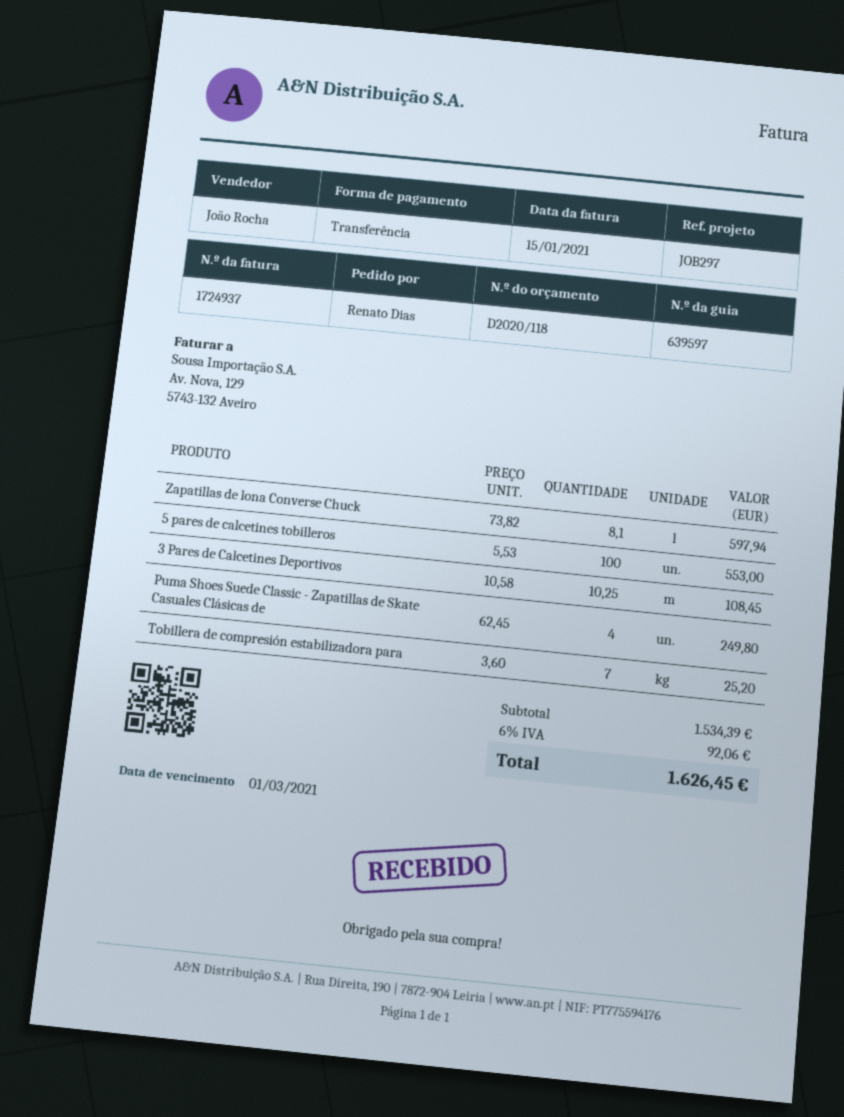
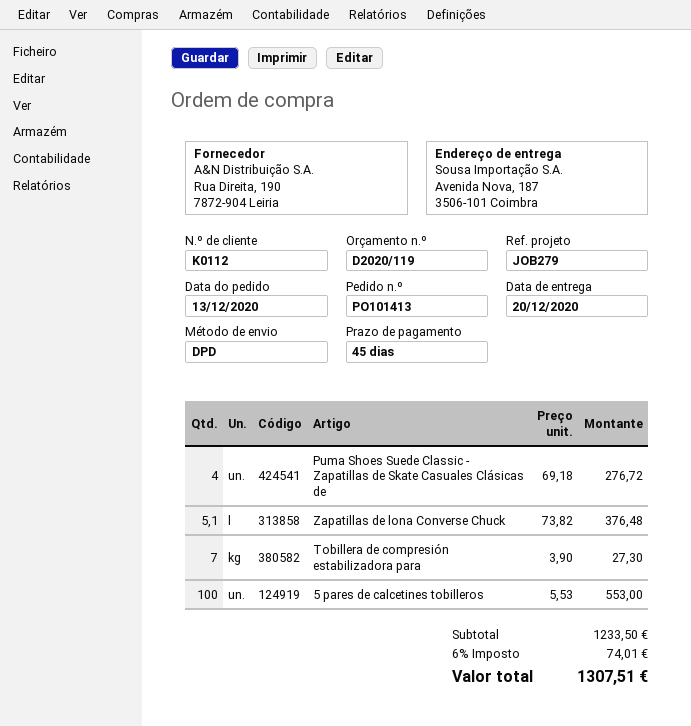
quote number: D2020/118 -> D2020/119
reference: JOB297 -> JOB279
Zapatillas de lona Converse Chuck: 8.1 x 73.82 = 597.94 -> 5.1 x 73.82 = 376.48
3 Pares de Calcetines Deportivos: 10.25 x 10.58 = 108.45 -> none
Puma Shoes Suede Classic - Zapatillas de Skate Casuales Clásicas de: 4 x 62.45 = 249.80 -> 4 x 69.18 = 276.72
Tobillera de compresión estabilizadora para: 7 x 3.60 = 25.20 -> 7 x 3.90 = 27.30
subtotal: 1534.39 -> 1233.50
tax: 6% = 92.06 -> 6% = 74.01
total: 1626.45 -> 1307.51

